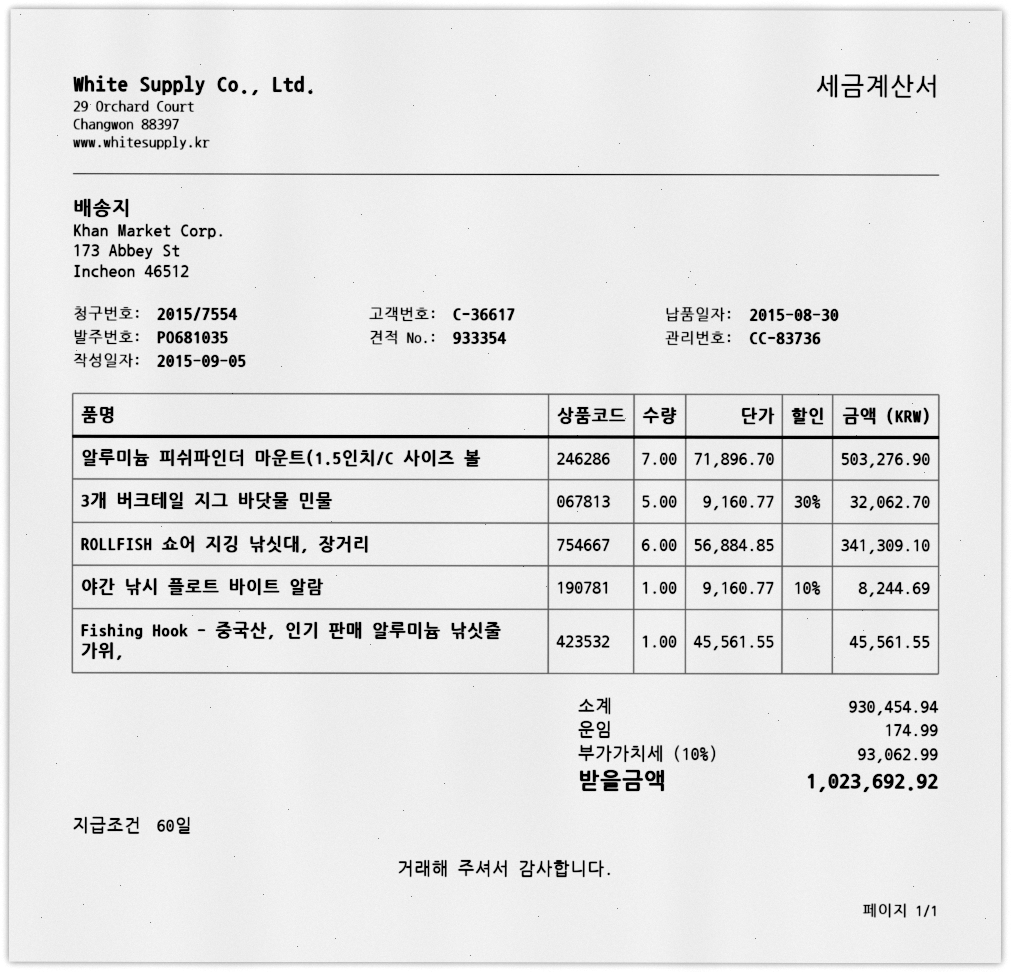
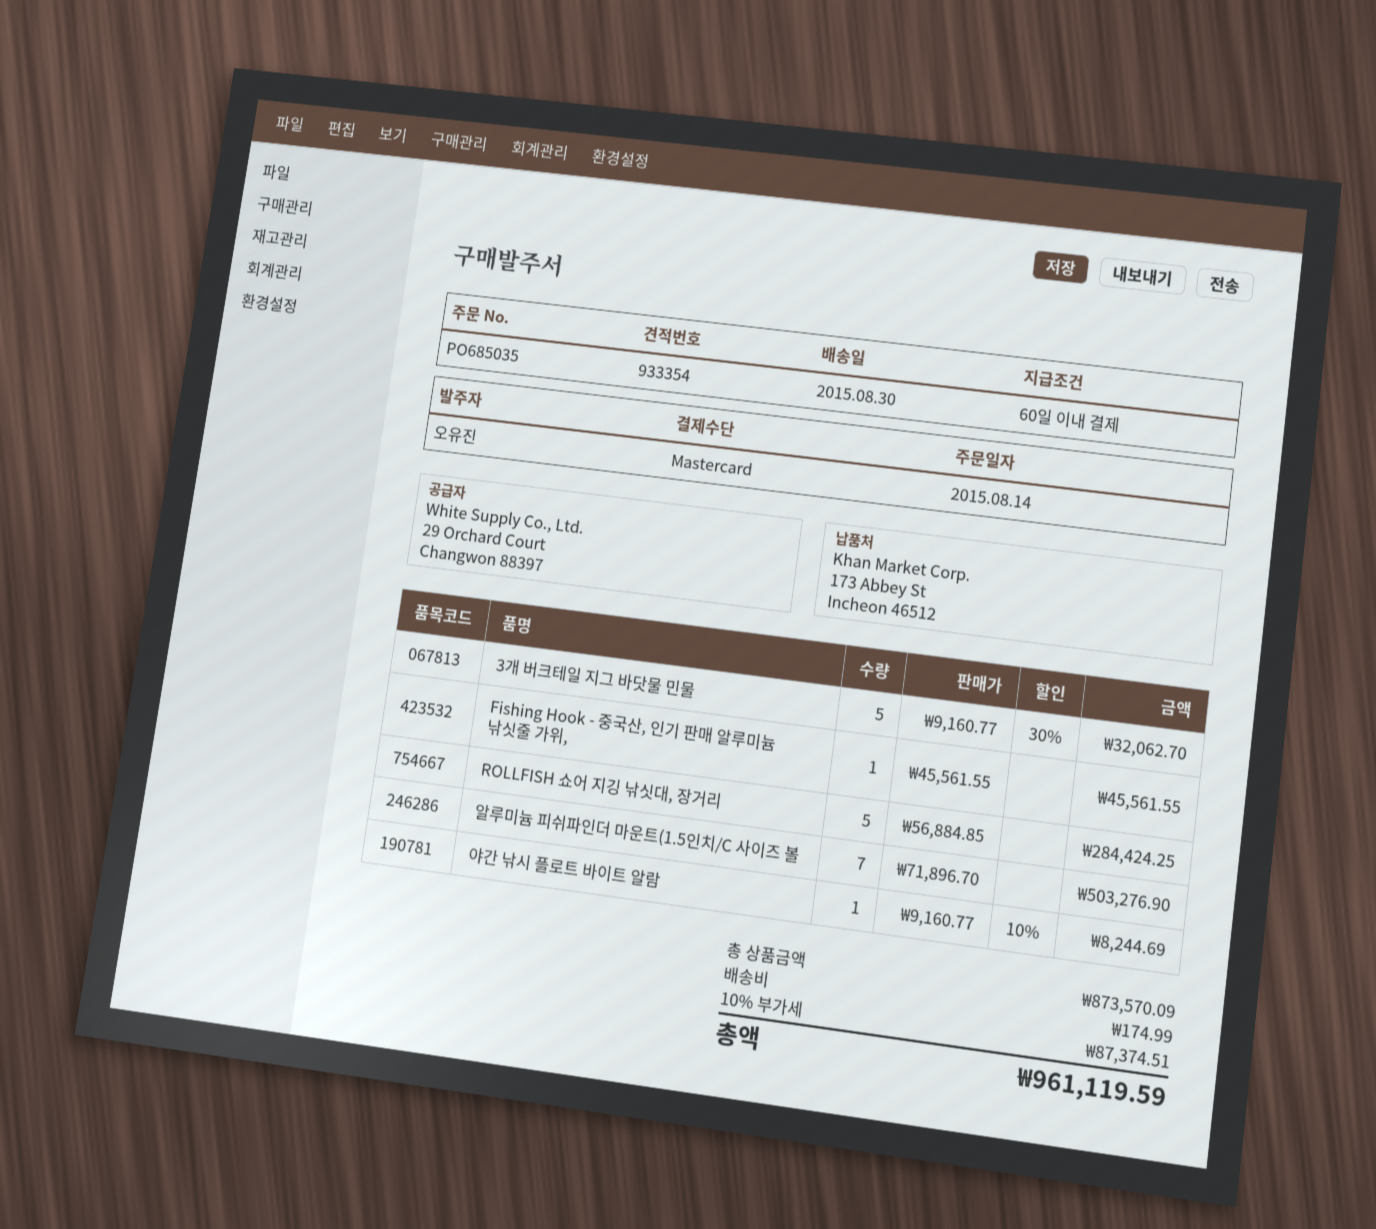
order number: PO681035 -> PO685035
ROLLFISH 쇼어 지깅 낚싯대, 장거리: 6 x 56884.85 = 341309.10 -> 5 x 56884.85 = 284424.25
subtotal: 930454.94 -> 873570.09
tax: 10% = 93062.99 -> 10% = 87374.51
total: 1023692.92 -> 961119.59

